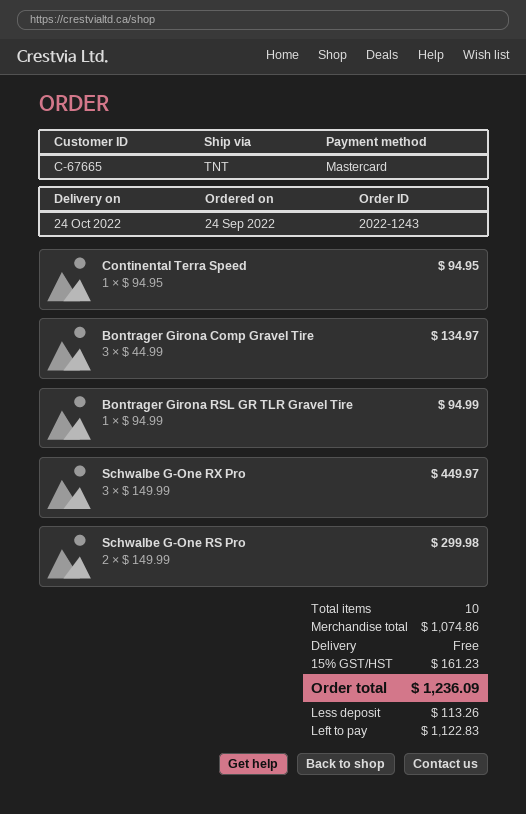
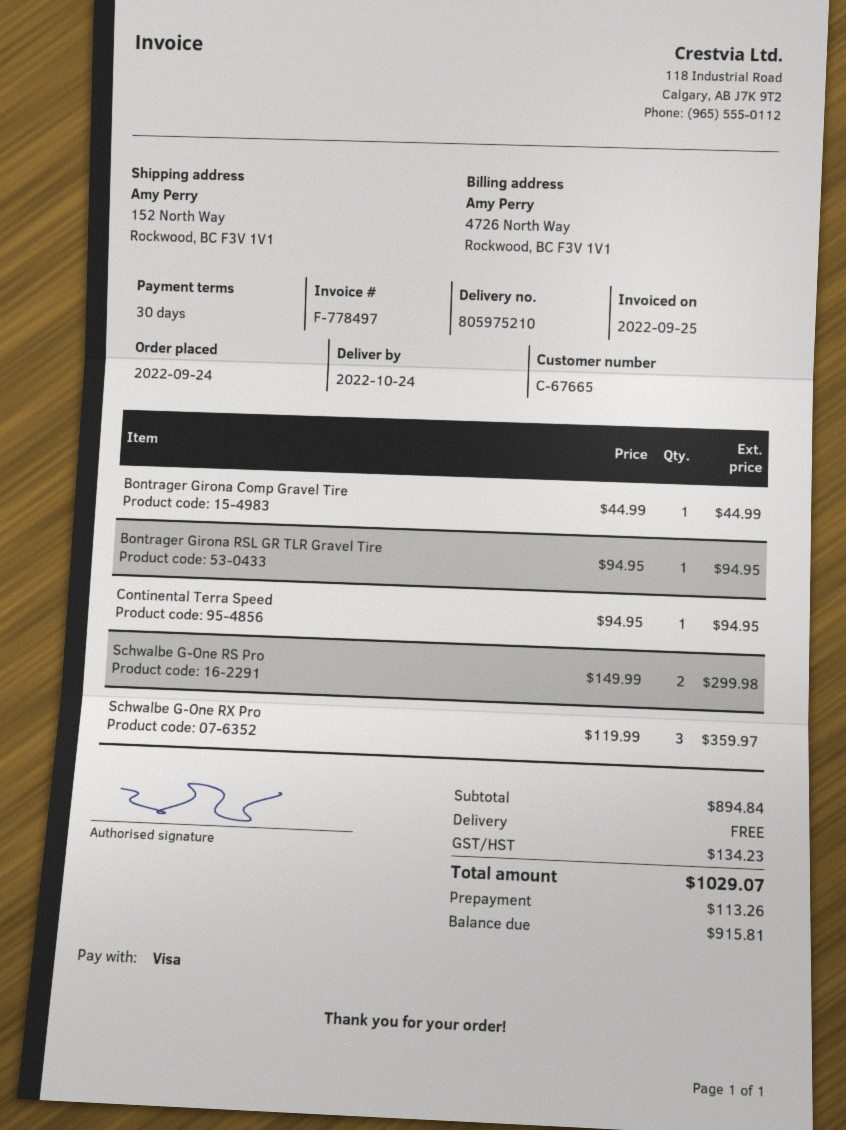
payment method: Mastercard -> Visa
Bontrager Girona Comp Gravel Tire: 3 x 44.99 = 134.97 -> 1 x 44.99 = 44.99
Bontrager Girona RSL GR TLR Gravel Tire: 1 x 94.99 = 94.99 -> 1 x 94.95 = 94.95
Schwalbe G-One RX Pro: 3 x 149.99 = 449.97 -> 3 x 119.99 = 359.97
subtotal: 1074.86 -> 894.84
tax: 161.23 -> 134.23
total: 1236.09 -> 1029.07
balance: 1122.83 -> 915.81

